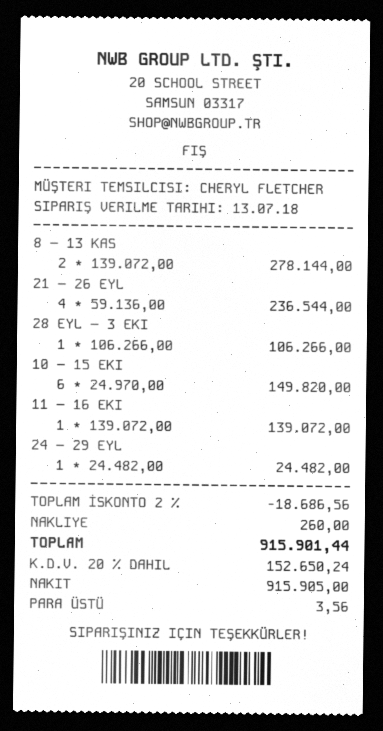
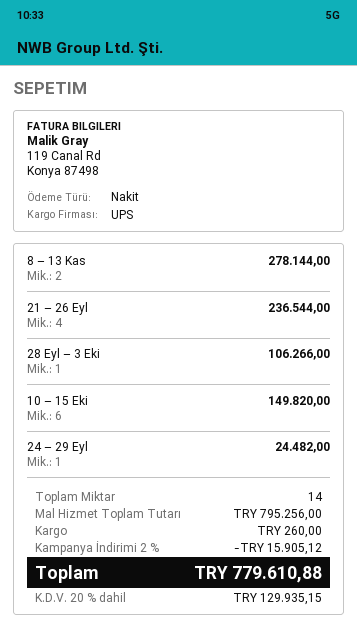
11 – 16 EKI: 1 for 139072.00 -> none
discount: 2% = 18686.56 -> 2% = 15905.12
tax: 20% = 152650.24 -> 20% = 129935.15
total: 915901.44 -> 779610.88

